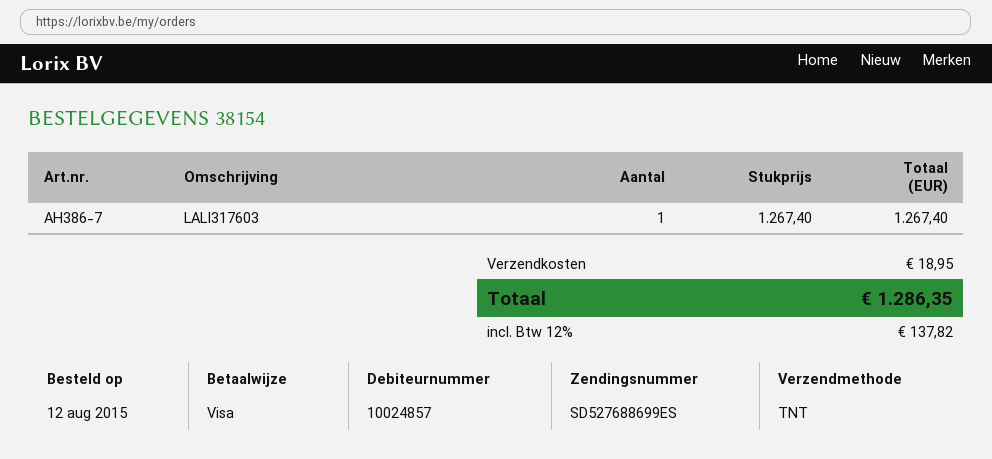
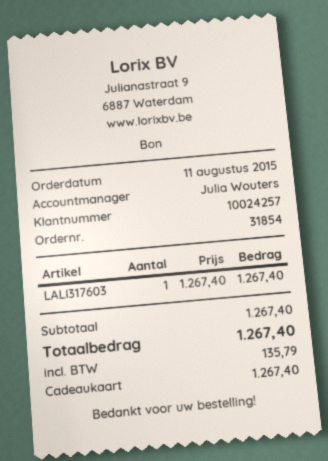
order number: 38154 -> 31854
order date: 2015-08-12 -> 2015-08-11
customer number: 10024857 -> 10024257
payment method: Visa -> gift card
shipping: 18.95 -> none
tax: 137.82 -> 135.79
total: 1286.35 -> 1267.40

